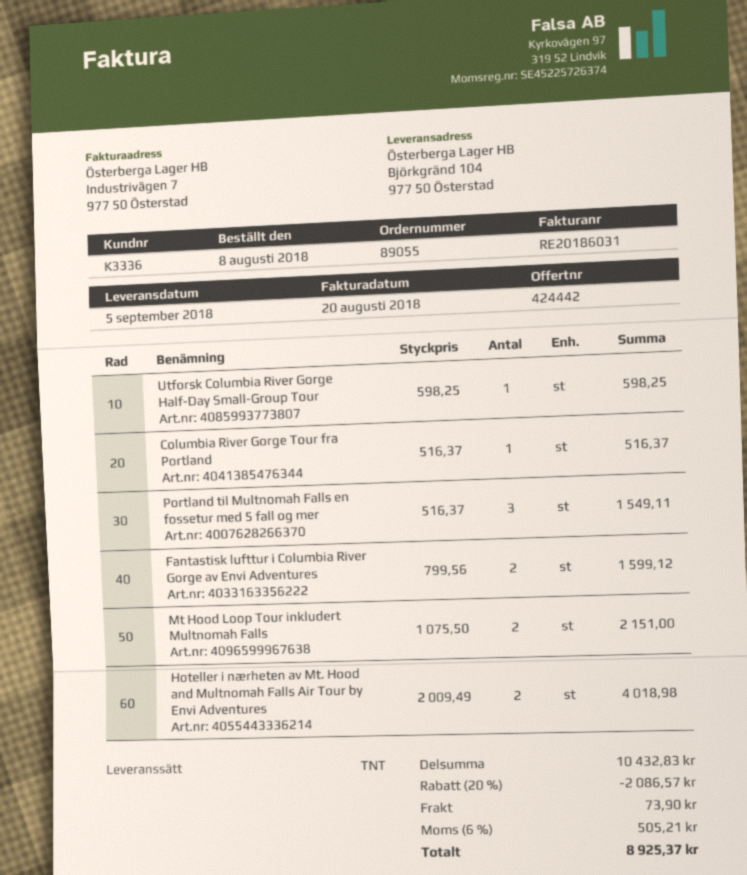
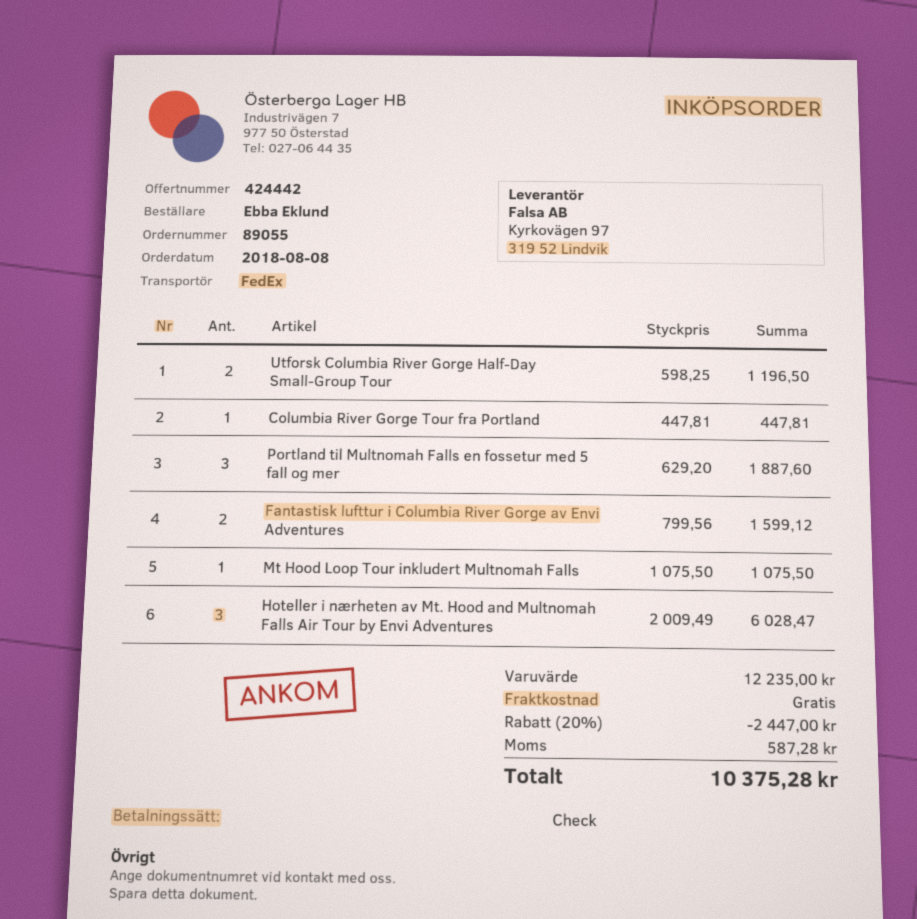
shipping method: TNT -> FedEx
Utforsk Columbia River Gorge Half-Day Small-Group Tour: 1 x 598.25 = 598.25 -> 2 x 598.25 = 1196.50
Columbia River Gorge Tour fra Portland: 1 x 516.37 = 516.37 -> 1 x 447.81 = 447.81
Portland til Multnomah Falls en fossetur med 5 fall og mer: 3 x 516.37 = 1549.11 -> 3 x 629.20 = 1887.60
Mt Hood Loop Tour inkludert Multnomah Falls: 2 x 1075.50 = 2151.00 -> 1 x 1075.50 = 1075.50
Hoteller i nærheten av Mt. Hood and Multnomah Falls Air Tour by Envi Adventures: 2 x 2009.49 = 4018.98 -> 3 x 2009.49 = 6028.47
subtotal: 10432.83 -> 12235.00
discount: 20% = 2086.57 -> 20% = 2447.00
shipping: 73.90 -> 0.00
tax: 505.21 -> 587.28
total: 8925.37 -> 10375.28

